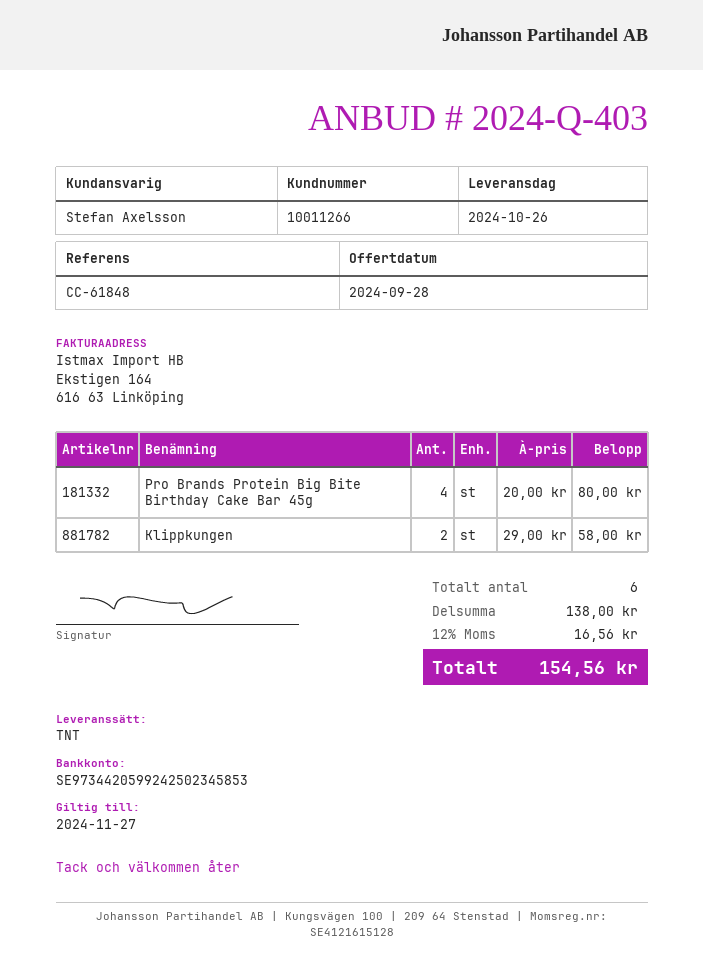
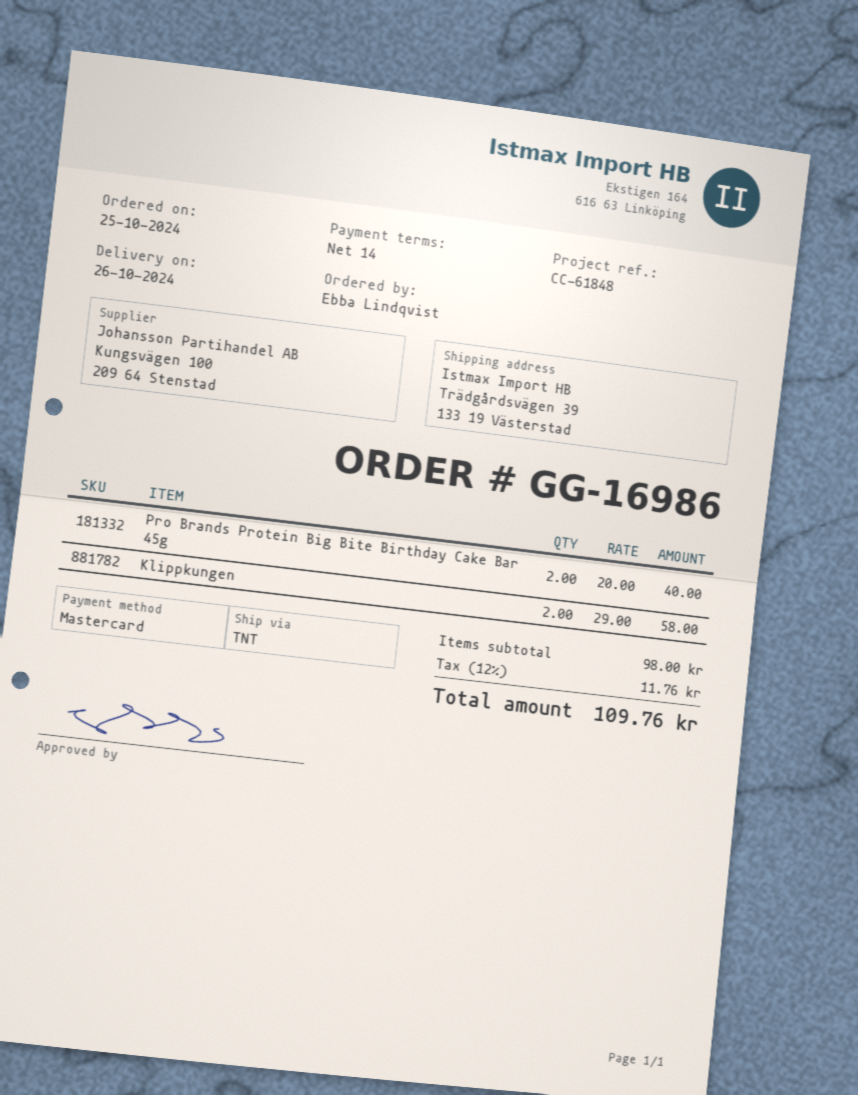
Pro Brands Protein Big Bite Birthday Cake Bar 45g: 4 x 20.00 = 80.00 -> 2 x 20.00 = 40.00
subtotal: 138.00 -> 98.00
tax: 12% = 16.56 -> 12% = 11.76
total: 154.56 -> 109.76

